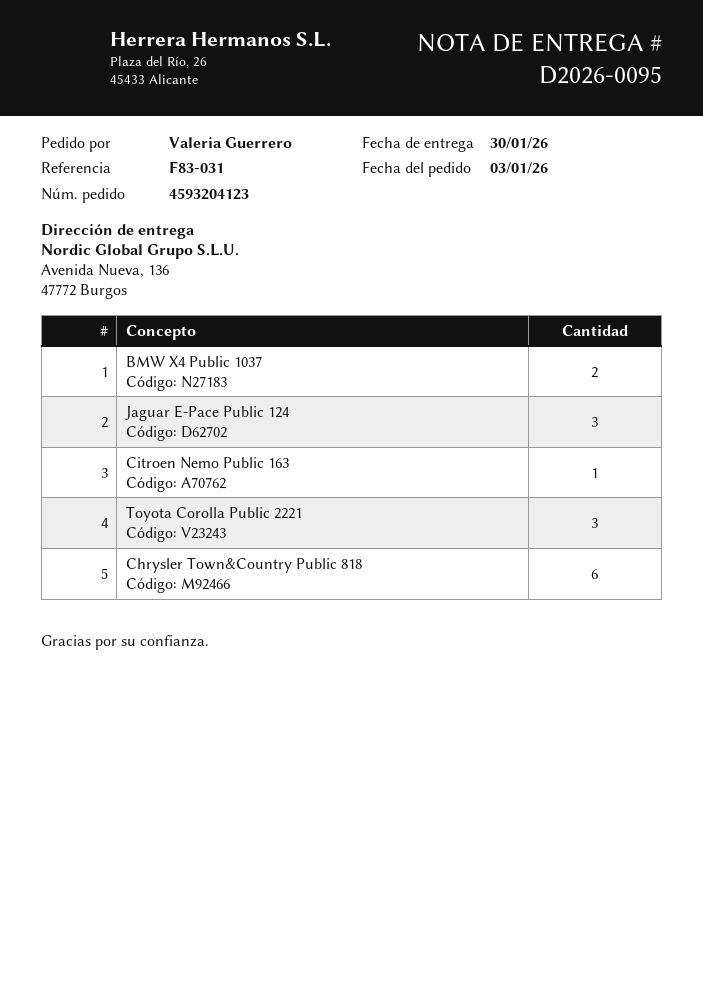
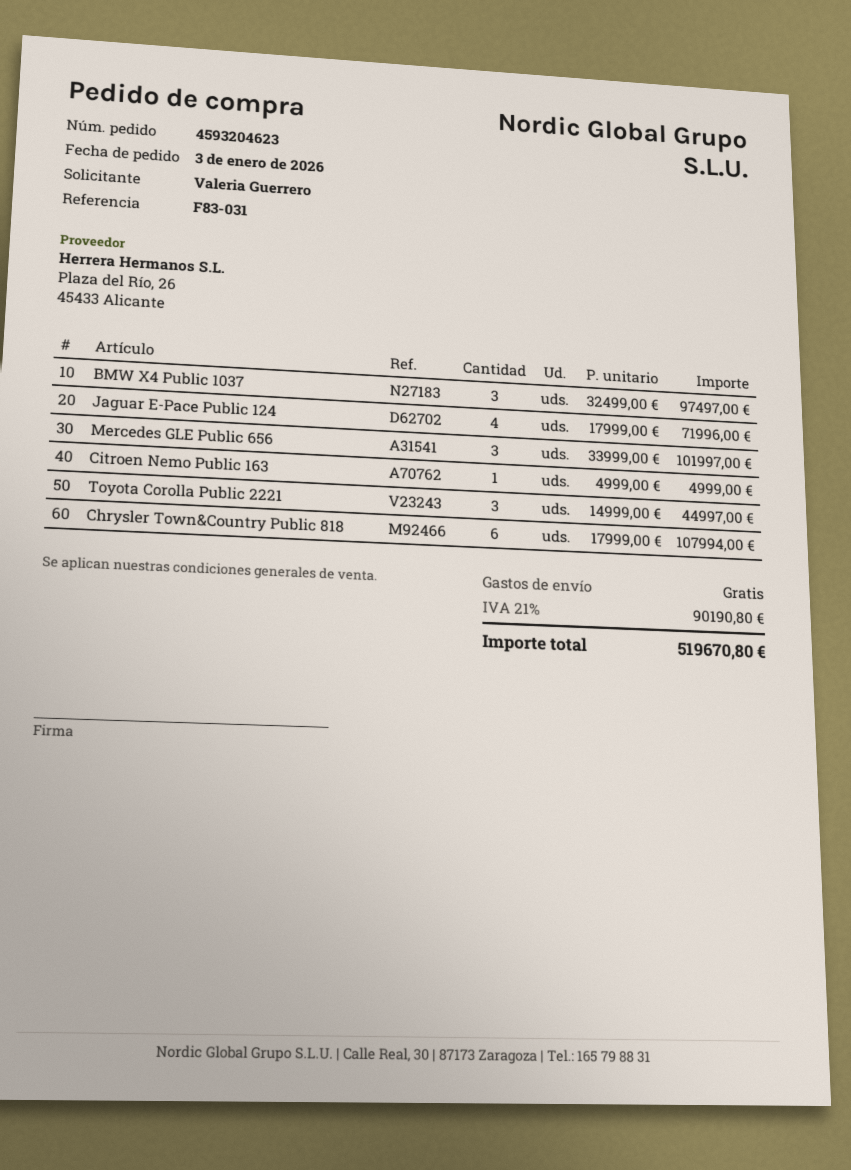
order number: 4593204123 -> 4593204623
BMW X4 Public 1037: 2 -> 3
Jaguar E-Pace Public 124: 3 -> 4
Mercedes GLE Public 656: none -> 3

